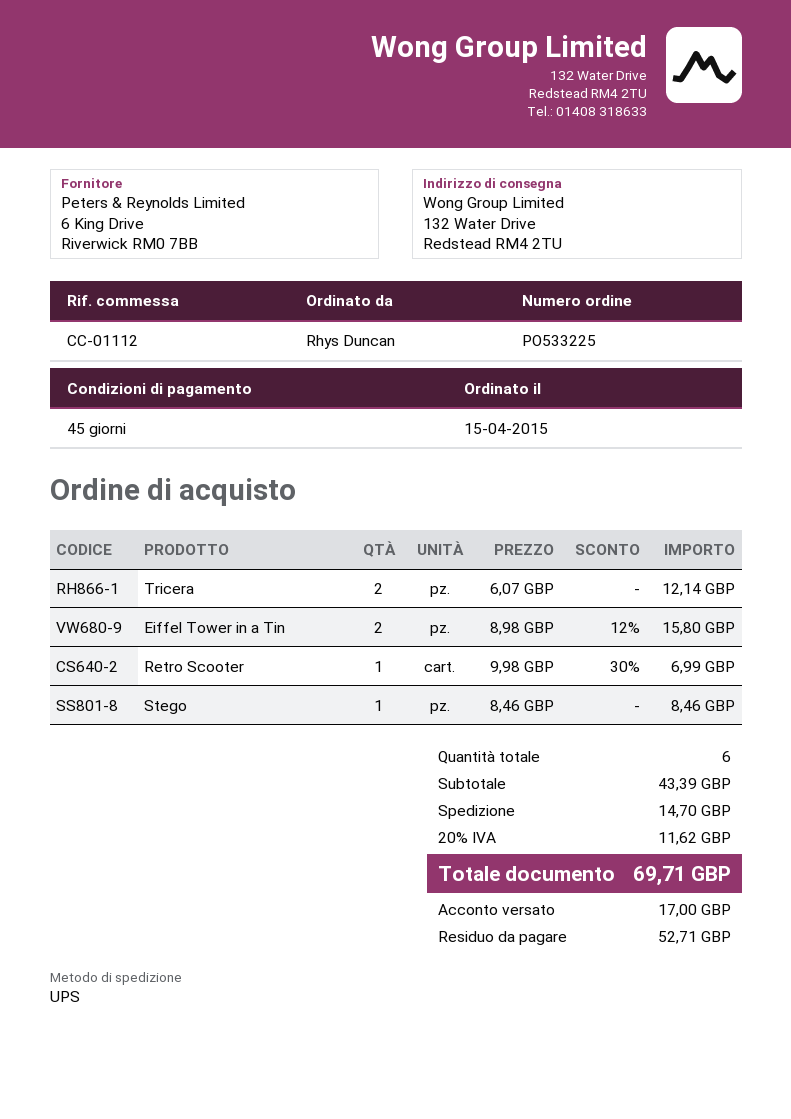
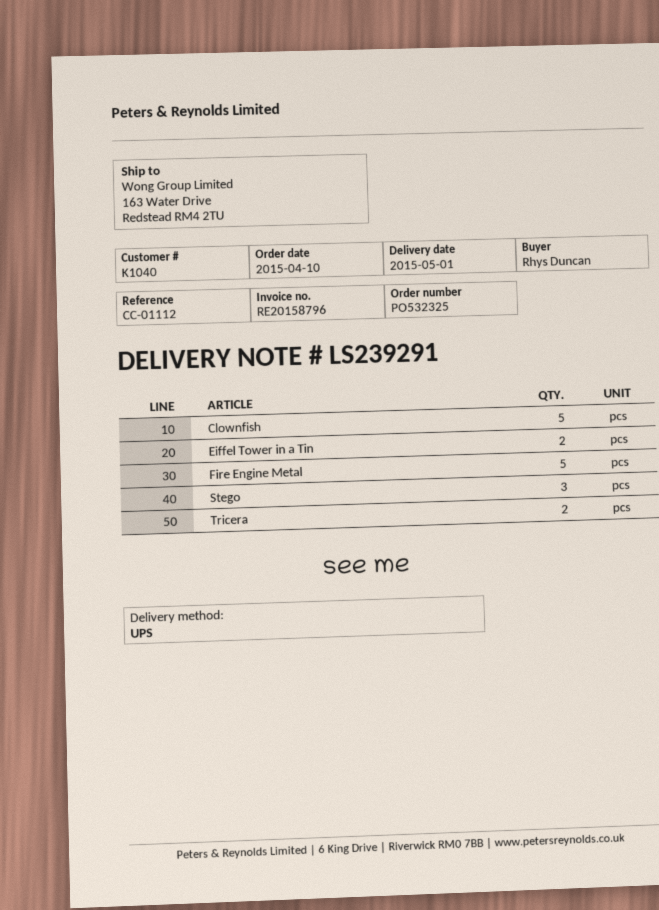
order number: PO533225 -> PO532325
order date: 2015-04-15 -> 2015-04-10
ship to: 132 Water Drive, Redstead RM4 2TU -> 163 Water Drive, Redstead RM4 2TU
Retro Scooter: 1 -> none
Stego: 1 -> 3
Clownfish: none -> 5
Fire Engine Metal: none -> 5

